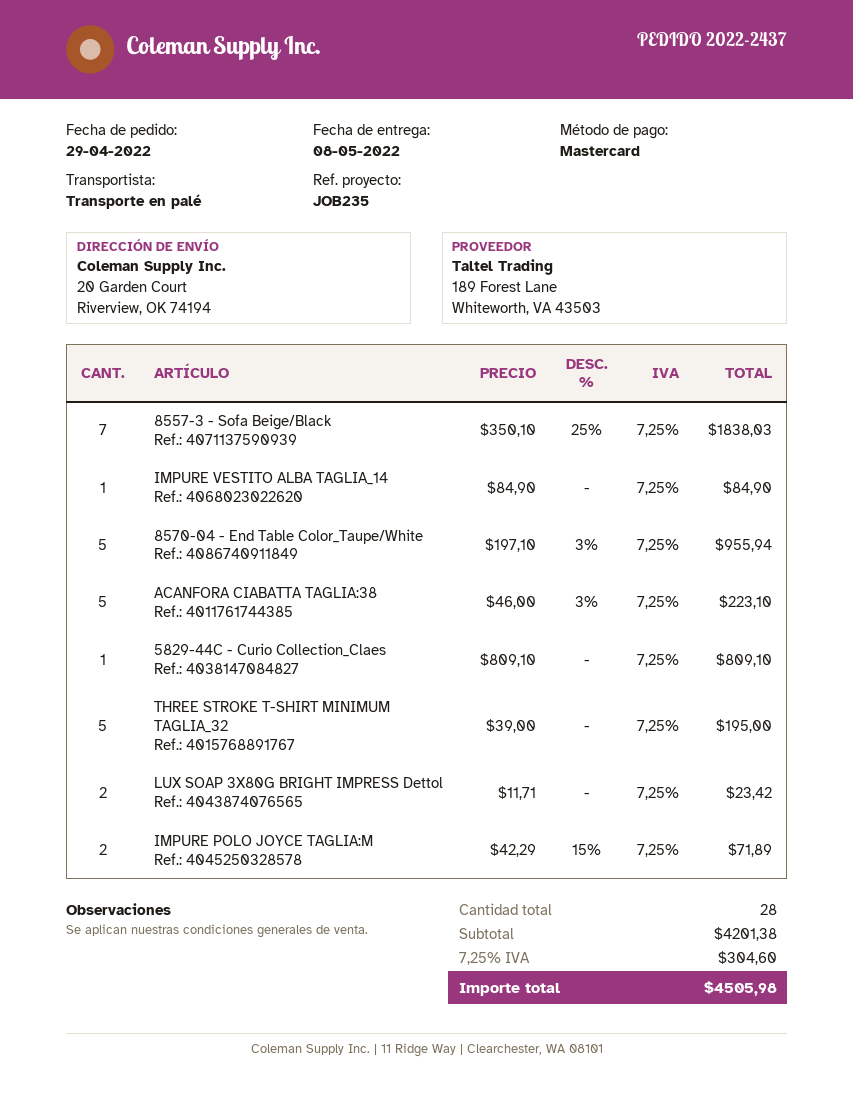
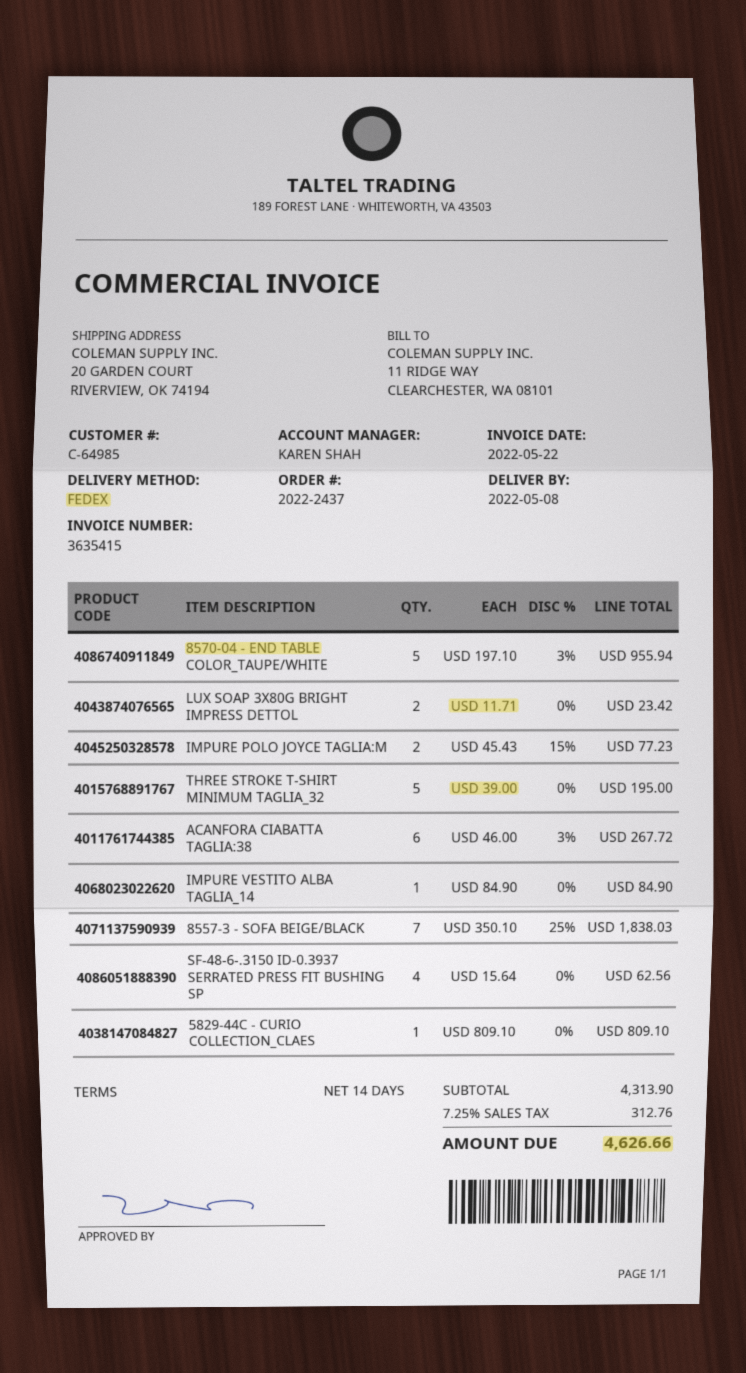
shipping method: pallet freight -> FedEx
ACANFORA CIABATTA TAGLIA:38: 5 x 46.00 - 3% = 223.10 -> 6 x 46.00 - 3% = 267.72
IMPURE POLO JOYCE TAGLIA:M: 2 x 42.29 - 15% = 71.89 -> 2 x 45.43 - 15% = 77.23
SF-48-6-.3150 ID-0.3937 SERRATED PRESS FIT BUSHING SP: none -> 4 x 15.64 = 62.56
subtotal: 4201.38 -> 4313.90
tax: 7.25% = 304.60 -> 7.25% = 312.76
total: 4505.98 -> 4626.66

